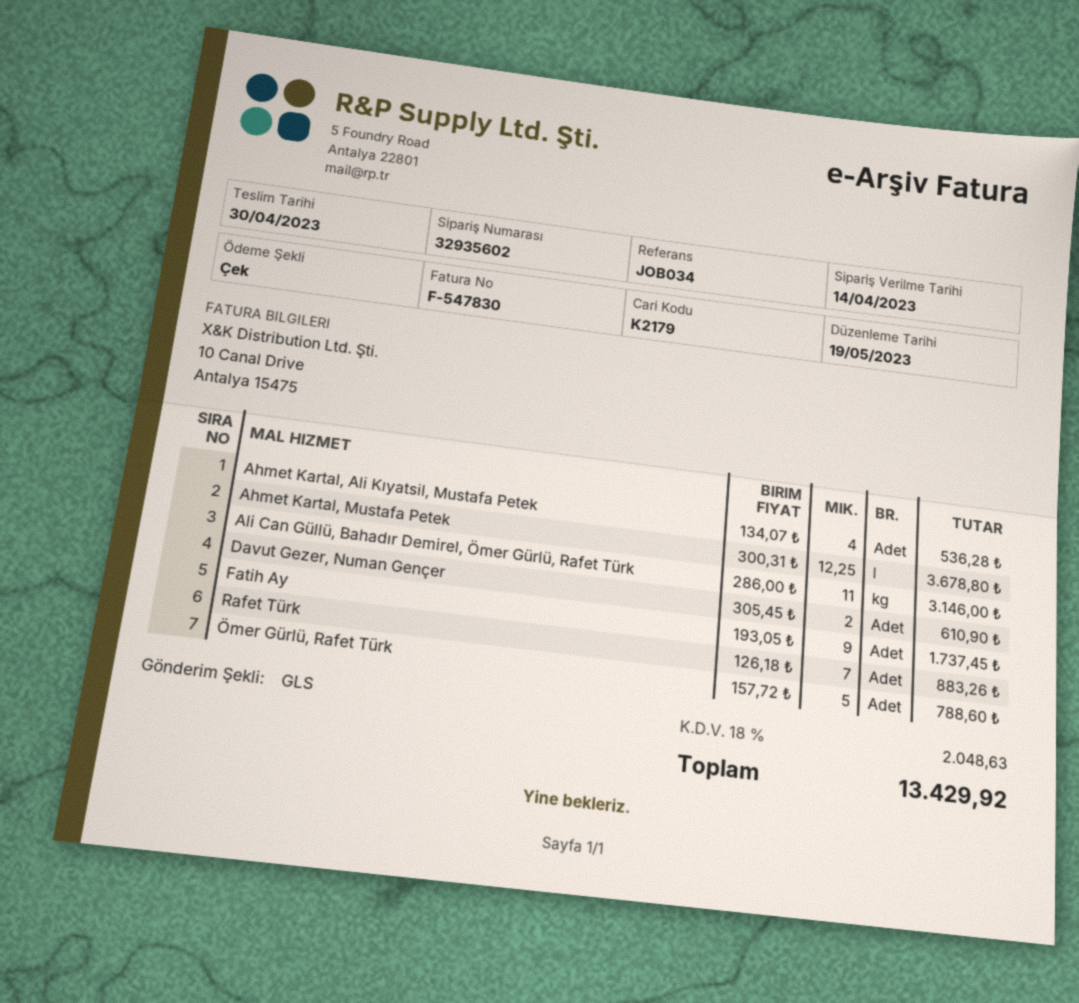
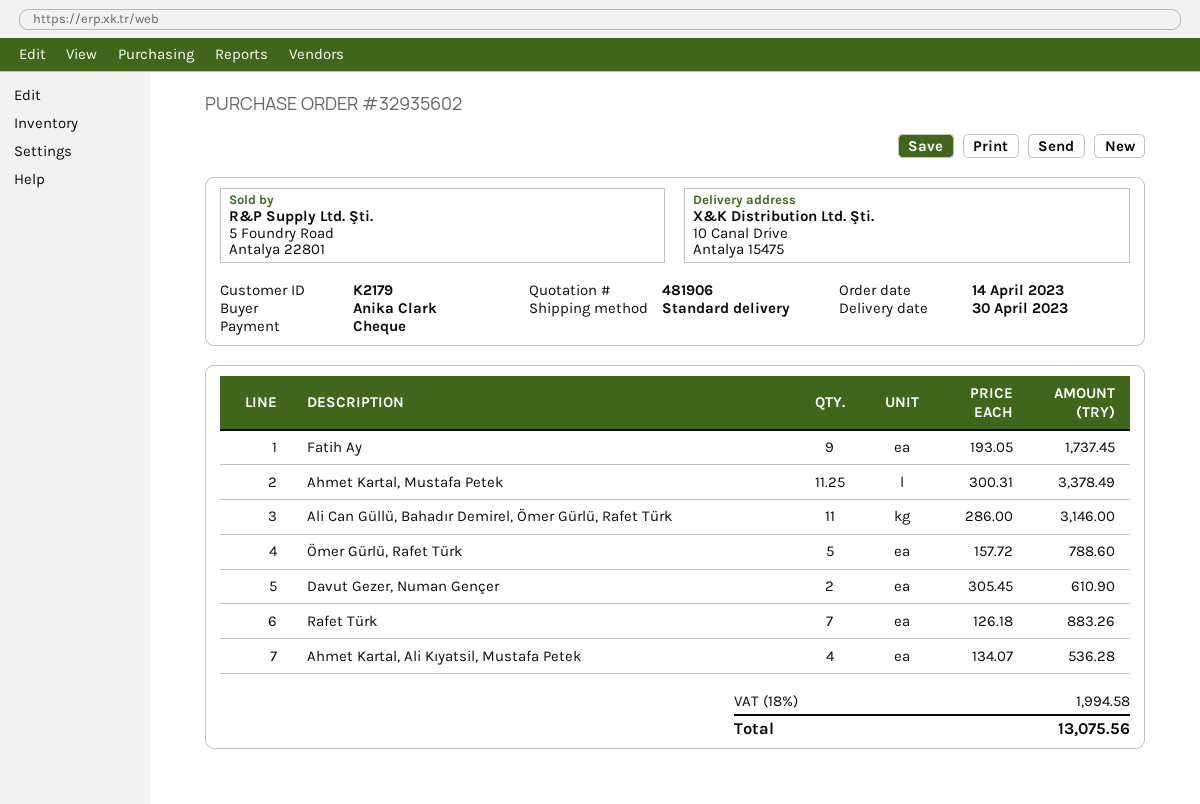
shipping method: GLS -> standard
Ahmet Kartal, Mustafa Petek: 12.25 x 300.31 = 3678.80 -> 11.25 x 300.31 = 3378.49
tax: 18% = 2048.63 -> 18% = 1994.58
total: 13429.92 -> 13075.56

